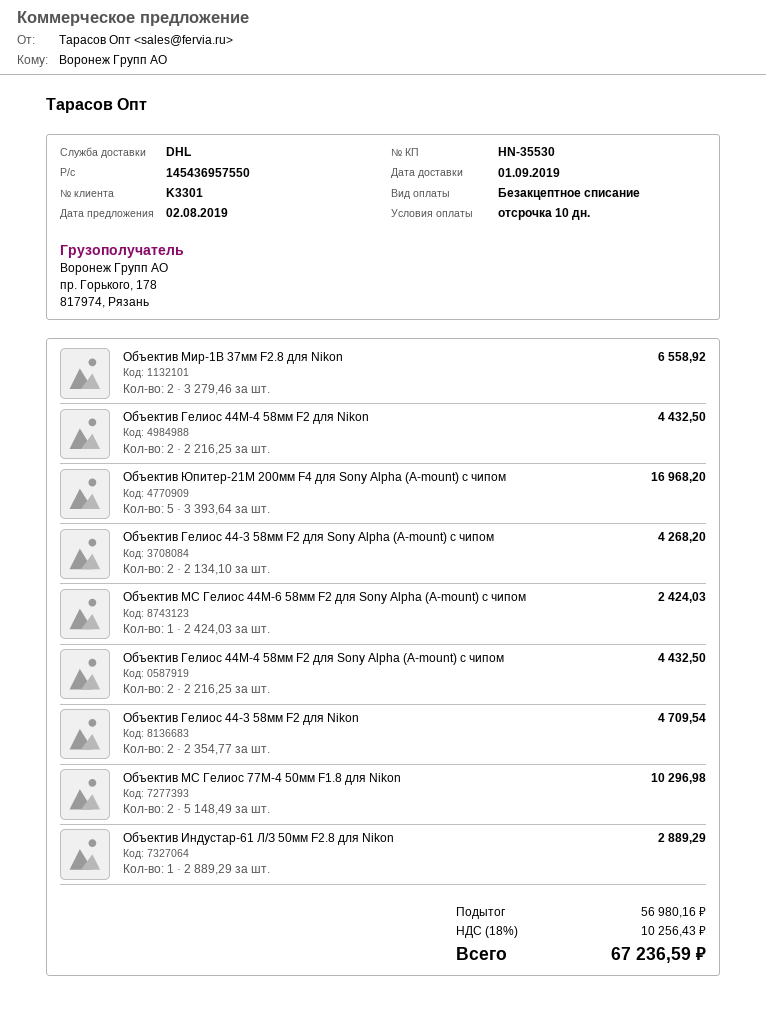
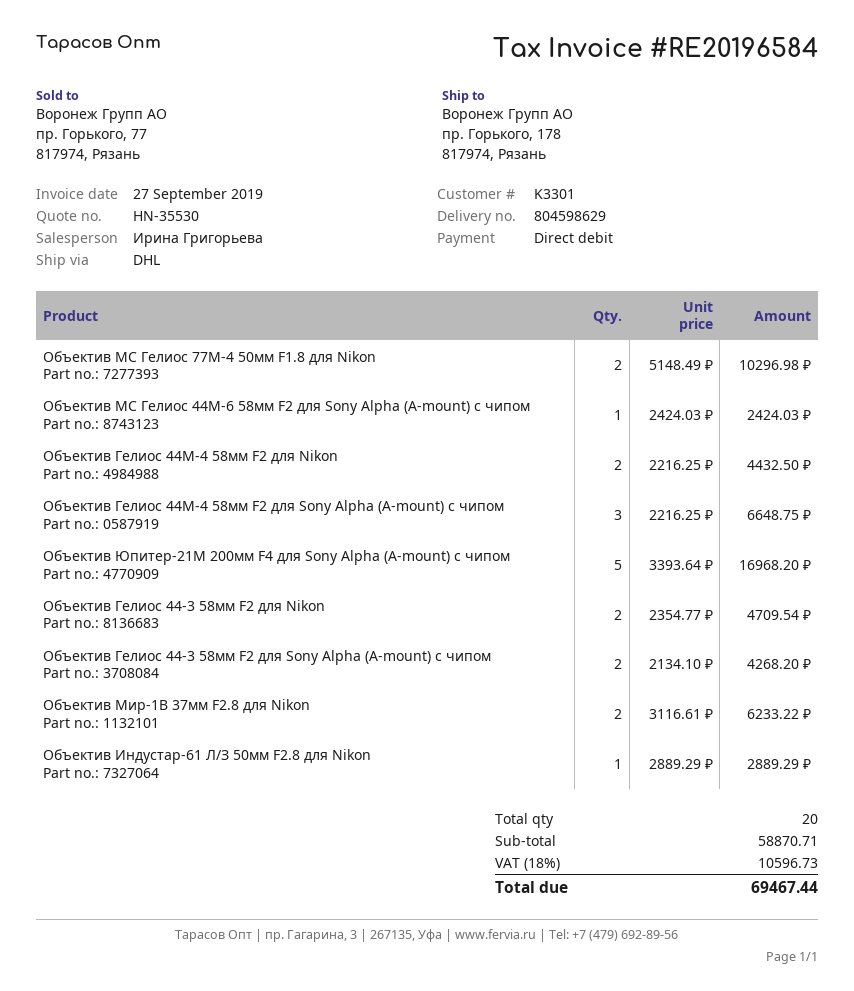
Объектив Мир-1В 37мм F2.8 для Nikon: 2 x 3279.46 = 6558.92 -> 2 x 3116.61 = 6233.22
Объектив Гелиос 44М-4 58мм F2 для Sony Alpha (A-mount) с чипом: 2 x 2216.25 = 4432.50 -> 3 x 2216.25 = 6648.75
subtotal: 56980.16 -> 58870.71
tax: 18% = 10256.43 -> 18% = 10596.73
total: 67236.59 -> 69467.44

